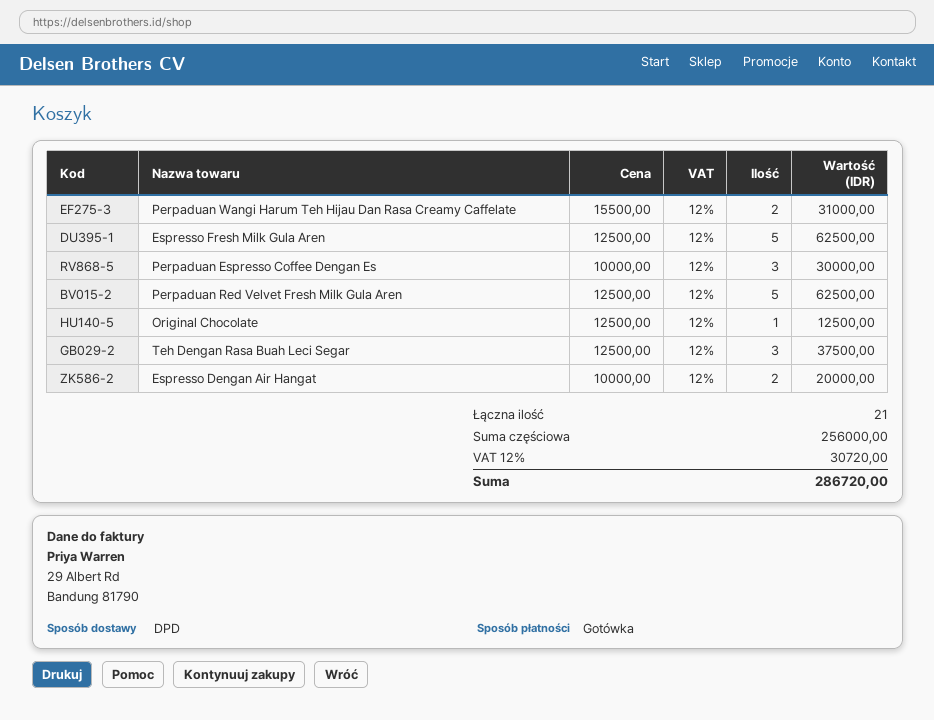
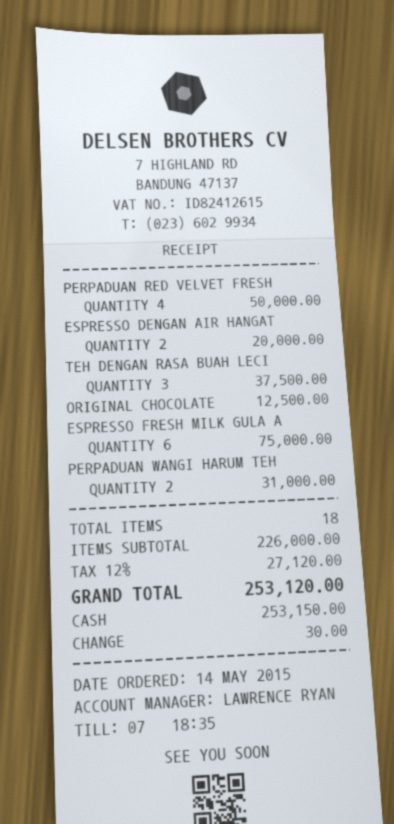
Espresso Fresh Milk Gula Aren: 5 for 62500.00 -> 6 for 75000.00
Perpaduan Espresso Coffee Dengan Es: 3 for 30000.00 -> none
Perpaduan Red Velvet Fresh Milk Gula Aren: 5 for 62500.00 -> 4 for 50000.00
total quantity: 21 -> 18
subtotal: 256000.00 -> 226000.00
tax: 12% = 30720.00 -> 12% = 27120.00
total: 286720.00 -> 253120.00

